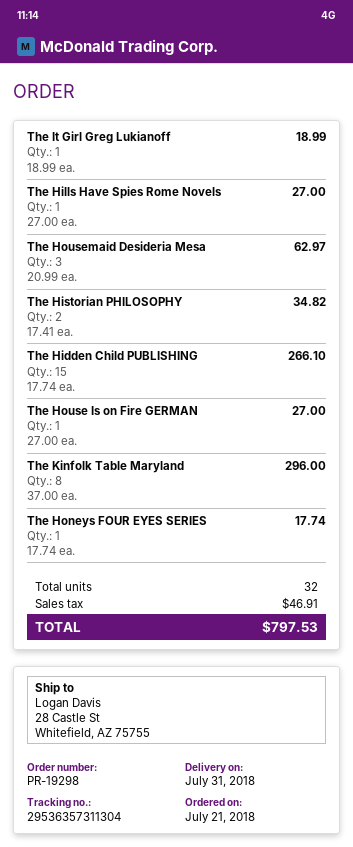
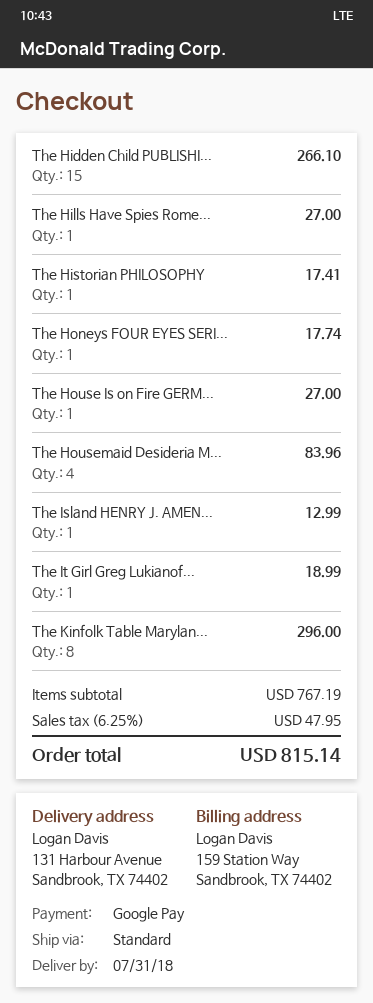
ship to: 28 Castle St, Whitefield, AZ 75755 -> 131 Harbour Avenue, Sandbrook, TX 74402
The Housemaid Desideria Mesa: 3 for 62.97 -> 4 for 83.96
The Historian PHILOSOPHY: 2 for 34.82 -> 1 for 17.41
The Island HENRY J. AMEN...: none -> 1 for 12.99
tax: 46.91 -> 47.95
total: 797.53 -> 815.14

